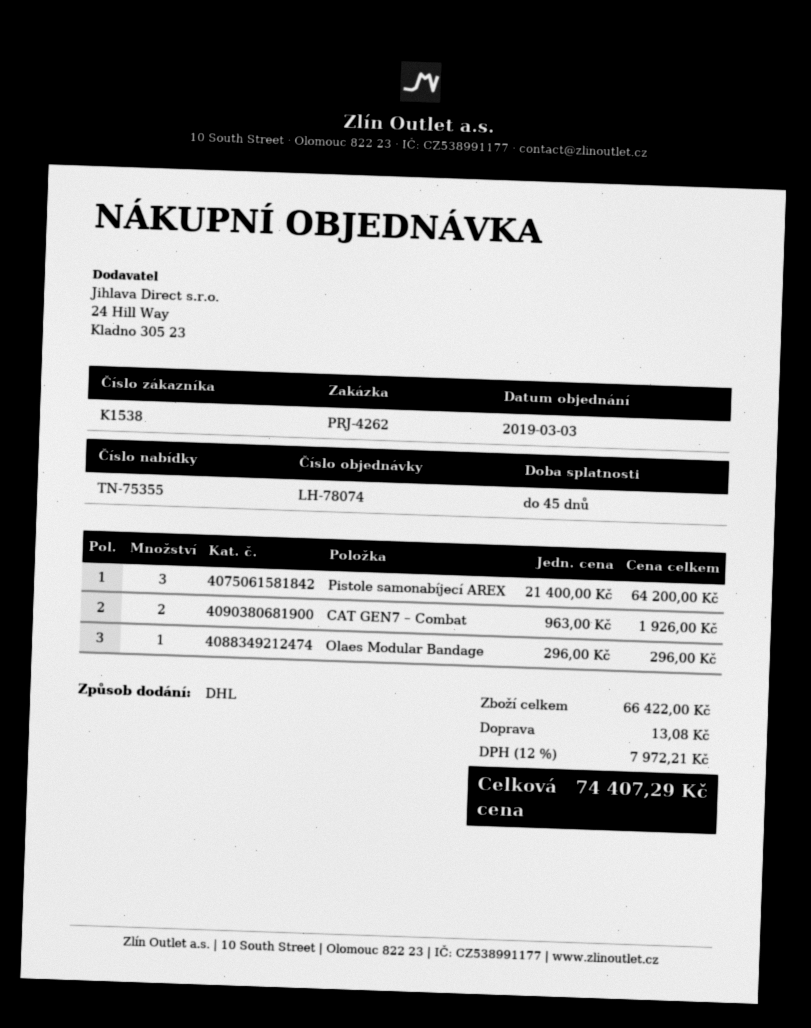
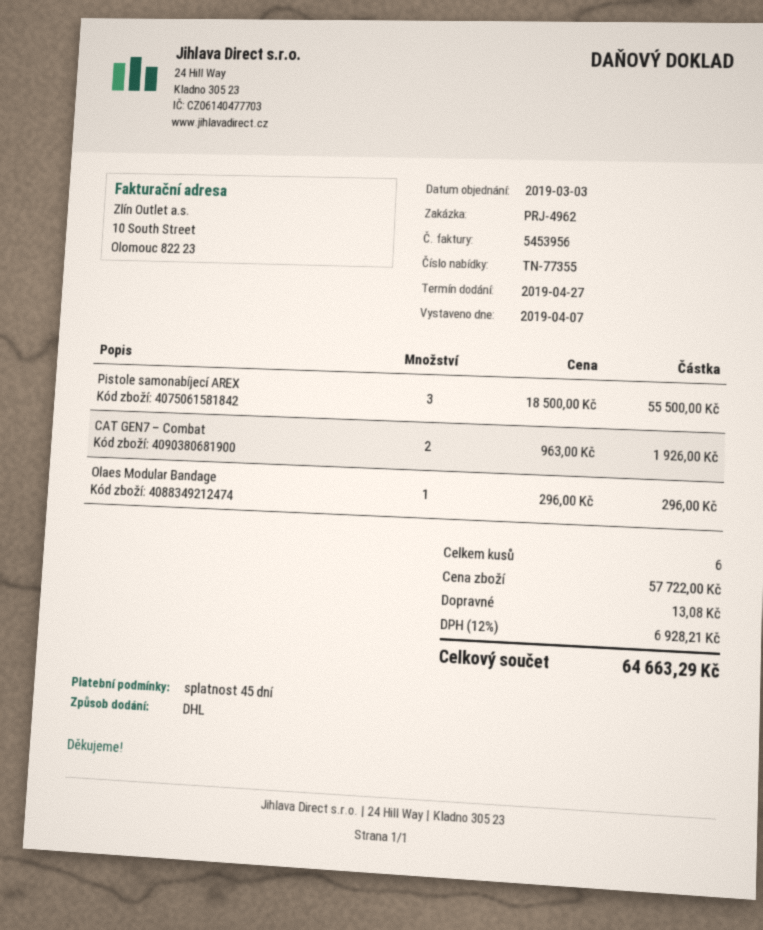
quote number: TN-75355 -> TN-77355
reference: PRJ-4262 -> PRJ-4962
Pistole samonabíjecí AREX: 3 x 21400.00 = 64200.00 -> 3 x 18500.00 = 55500.00
subtotal: 66422.00 -> 57722.00
tax: 12% = 7972.21 -> 12% = 6928.21
total: 74407.29 -> 64663.29

